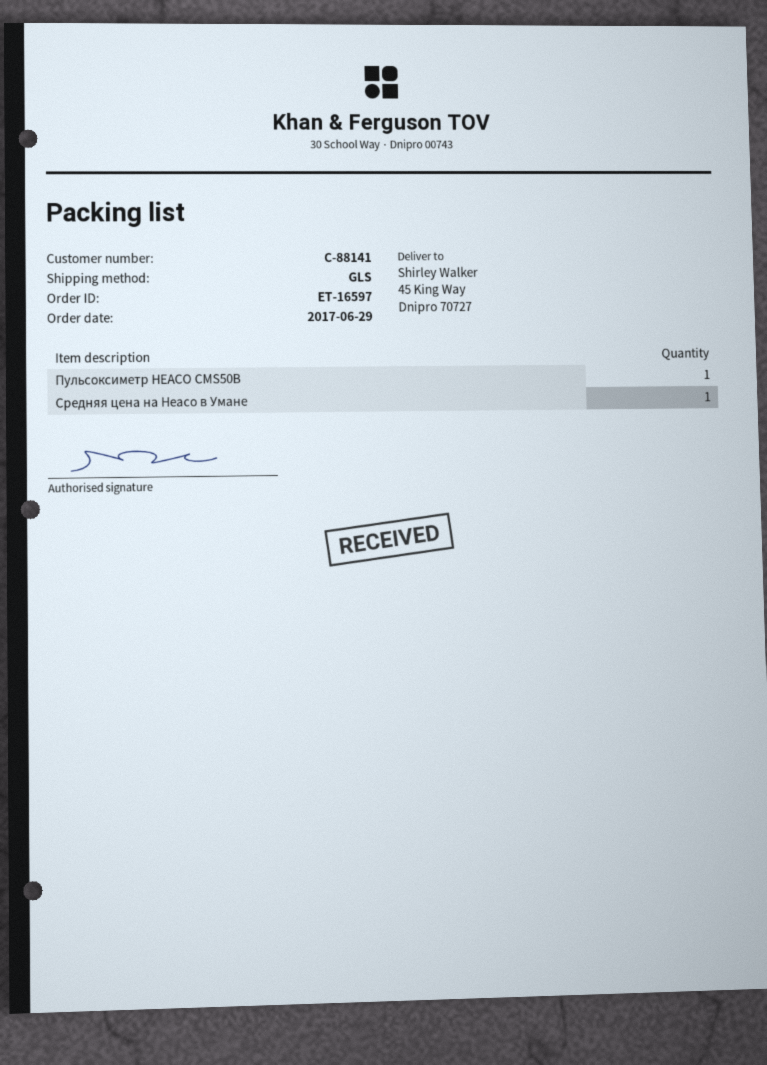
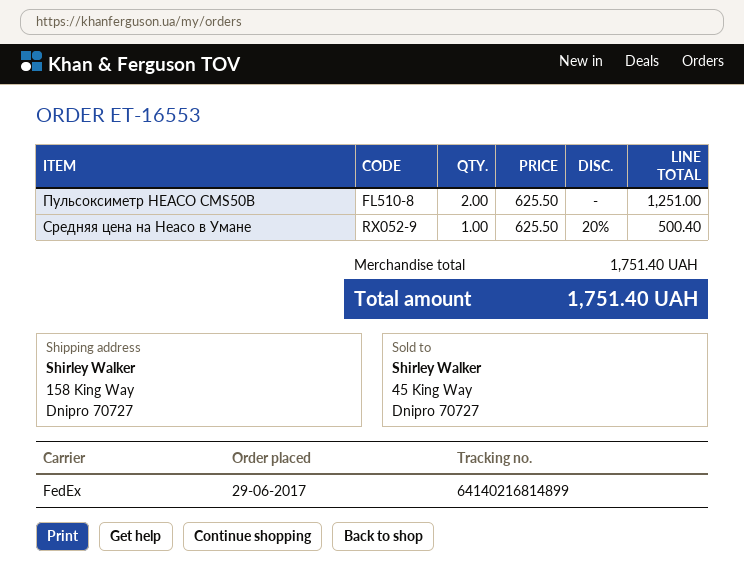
order number: ET-16597 -> ET-16553
shipping method: GLS -> FedEx
ship to: 45 King Way, Dnipro 70727 -> 158 King Way, Dnipro 70727
Пульсоксиметр HEACO CMS50B: 1 -> 2

